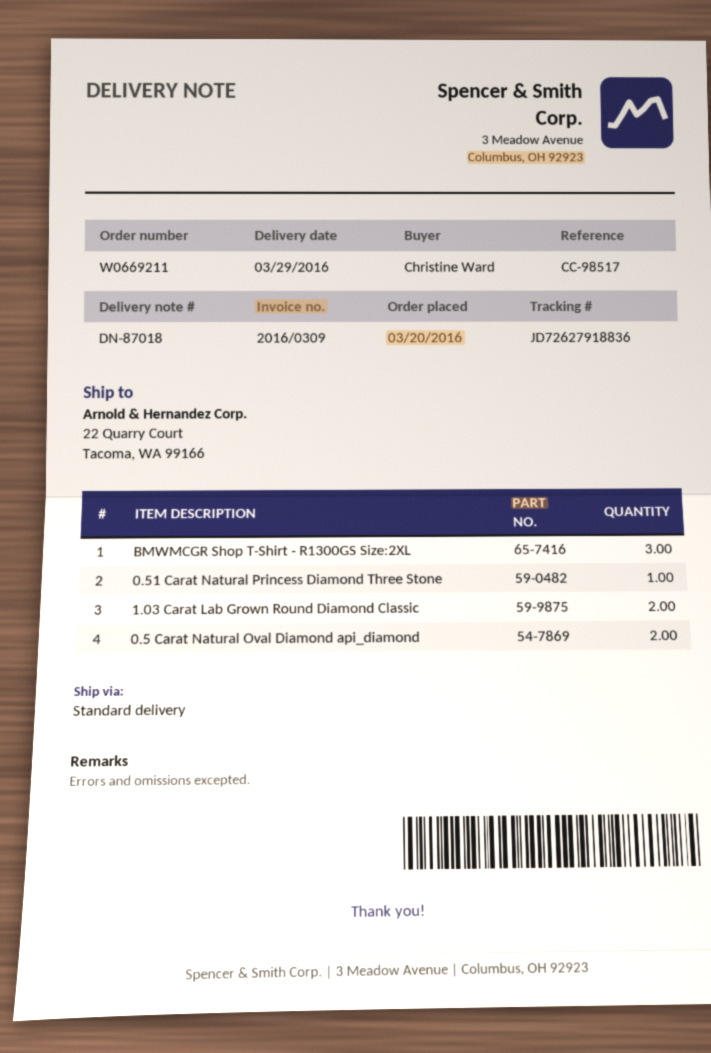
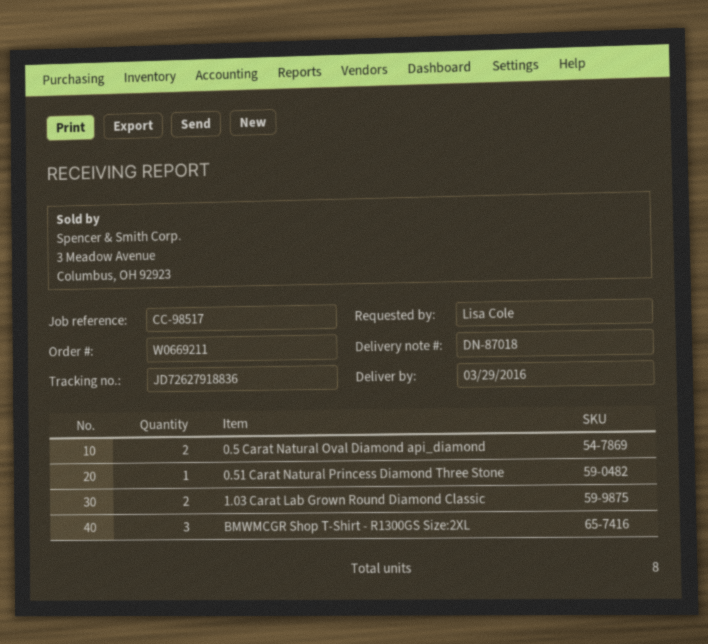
ordered by: Christine Ward -> Lisa Cole

